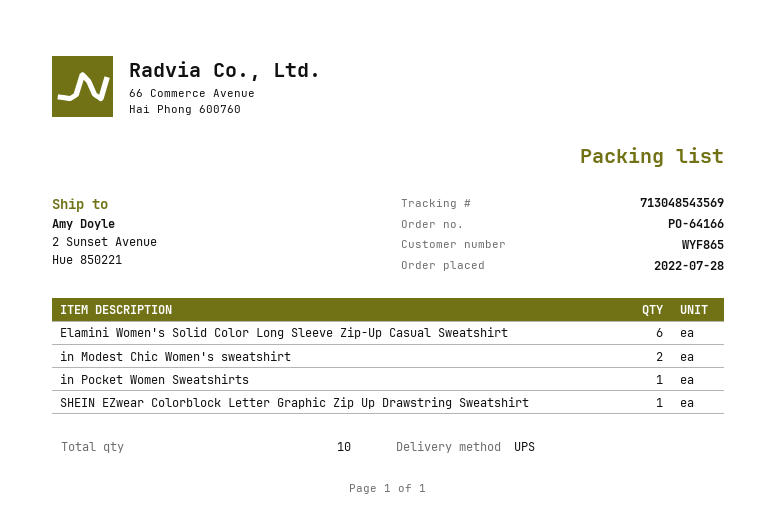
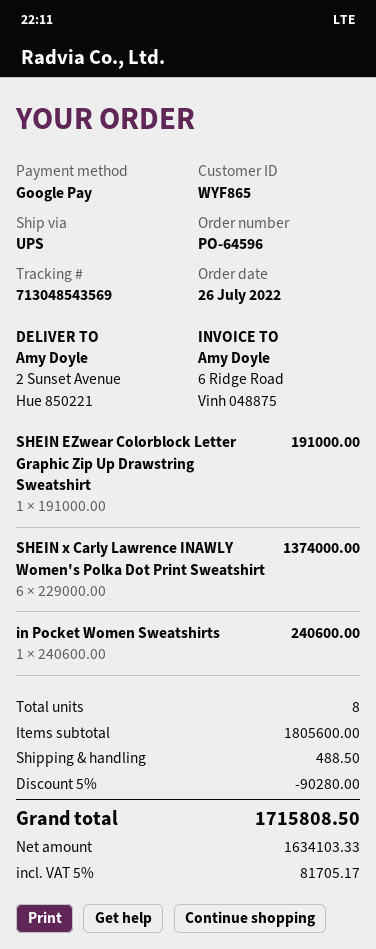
order number: PO-64166 -> PO-64596
order date: 2022-07-28 -> 2022-07-26
Elamini Women's Solid Color Long Sleeve Zip-Up Casual Sweatshirt: 6 -> none
in Modest Chic Women's sweatshirt: 2 -> none
SHEIN x Carly Lawrence INAWLY Women's Polka Dot Print Sweatshirt: none -> 6
total quantity: 10 -> 8

